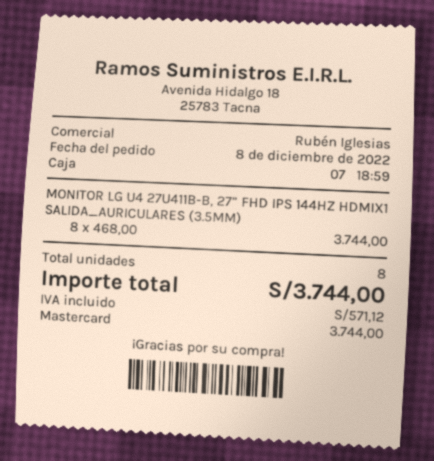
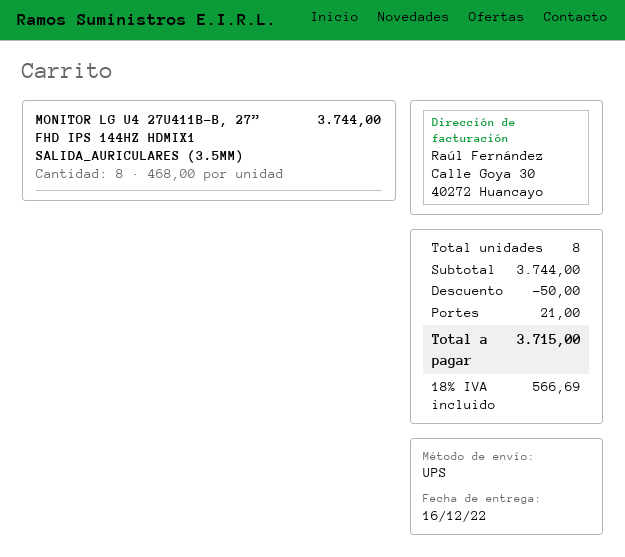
discount: none -> 50.00
shipping: none -> 21.00
tax: 571.12 -> 566.69
total: 3744.00 -> 3715.00

